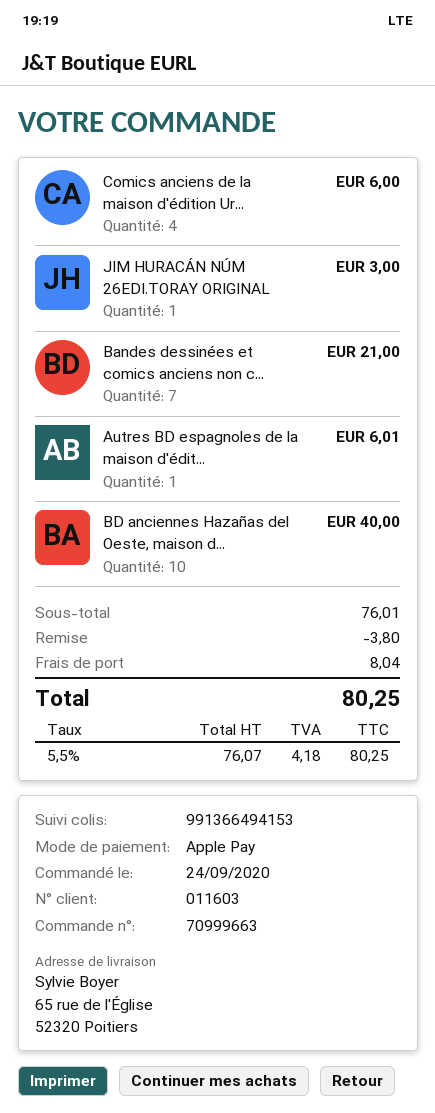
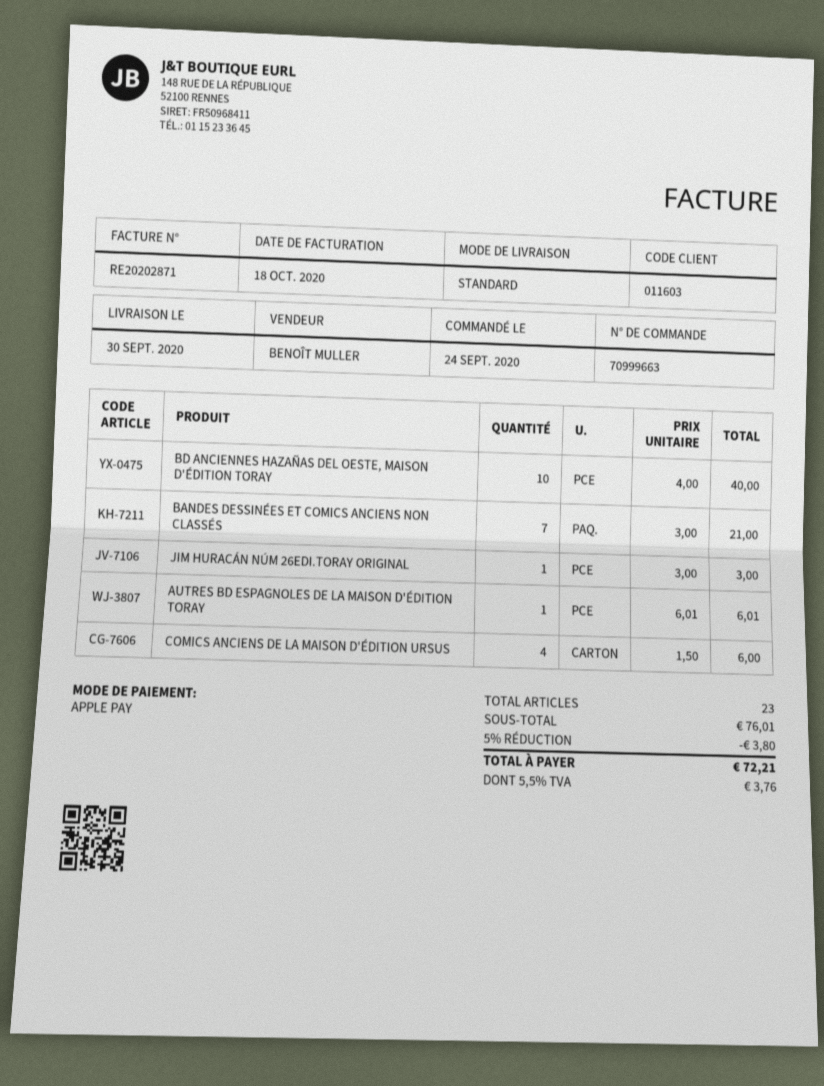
shipping: 8.04 -> none
tax: 5.5% = 4.18 -> 5.5% = 3.76
total: 80.25 -> 72.21

